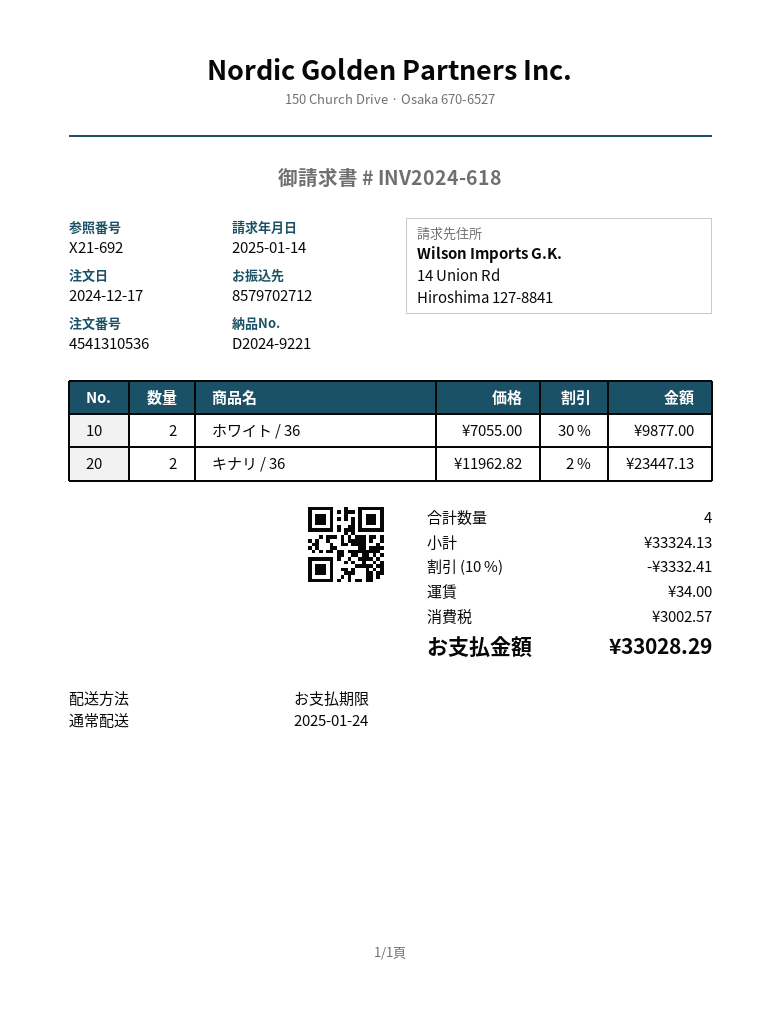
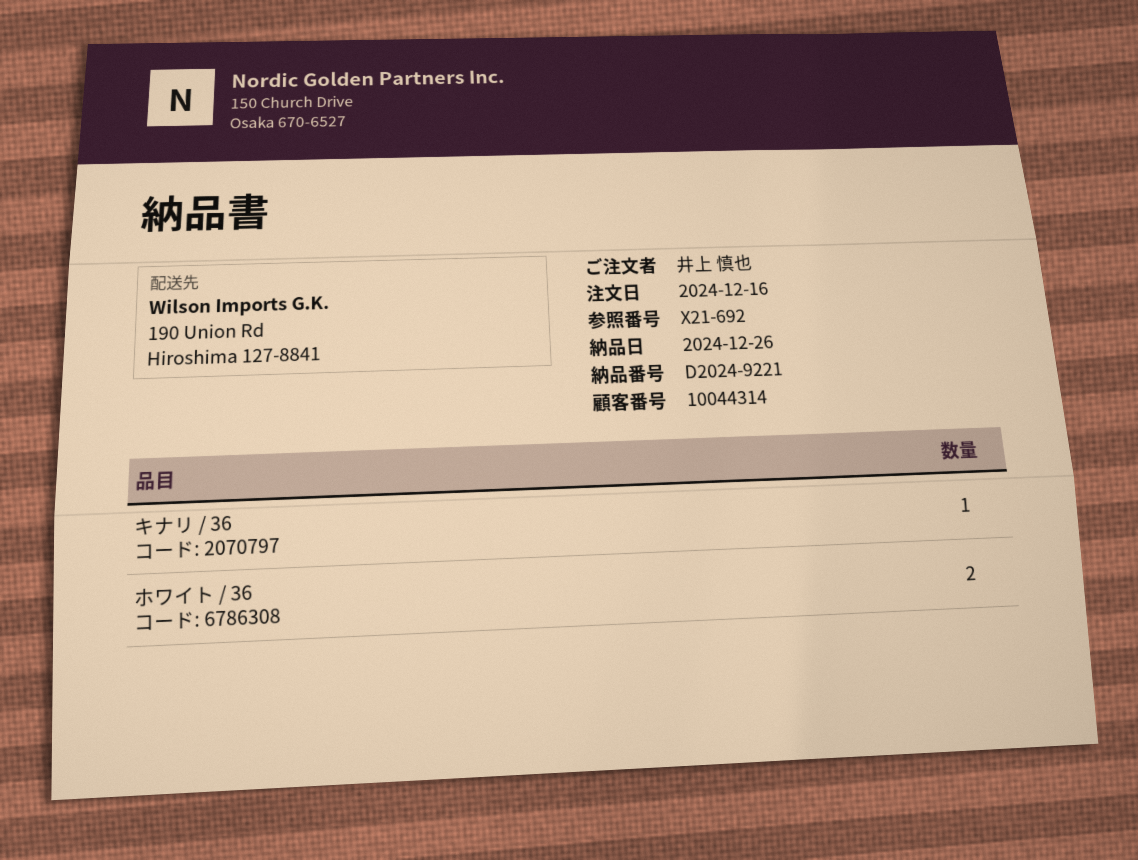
order date: 2024-12-17 -> 2024-12-16
キナリ / 36: 2 -> 1

